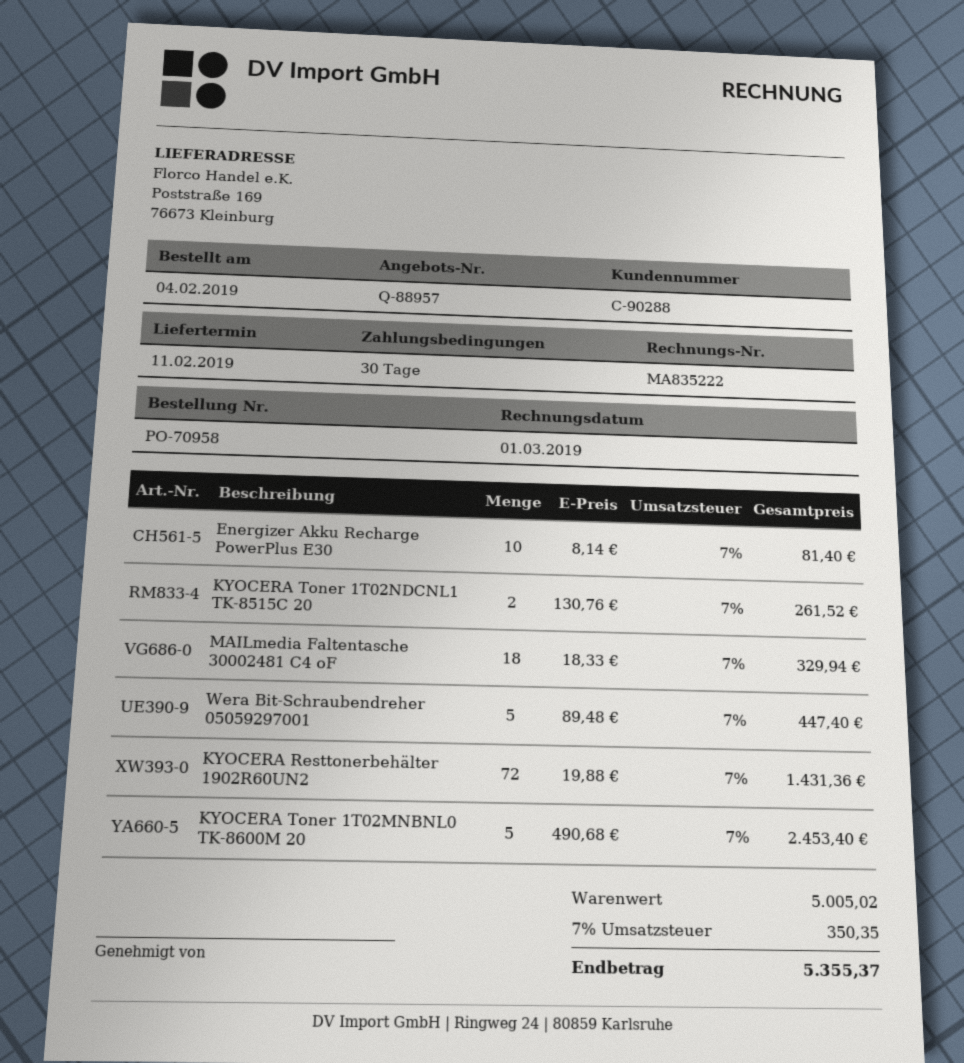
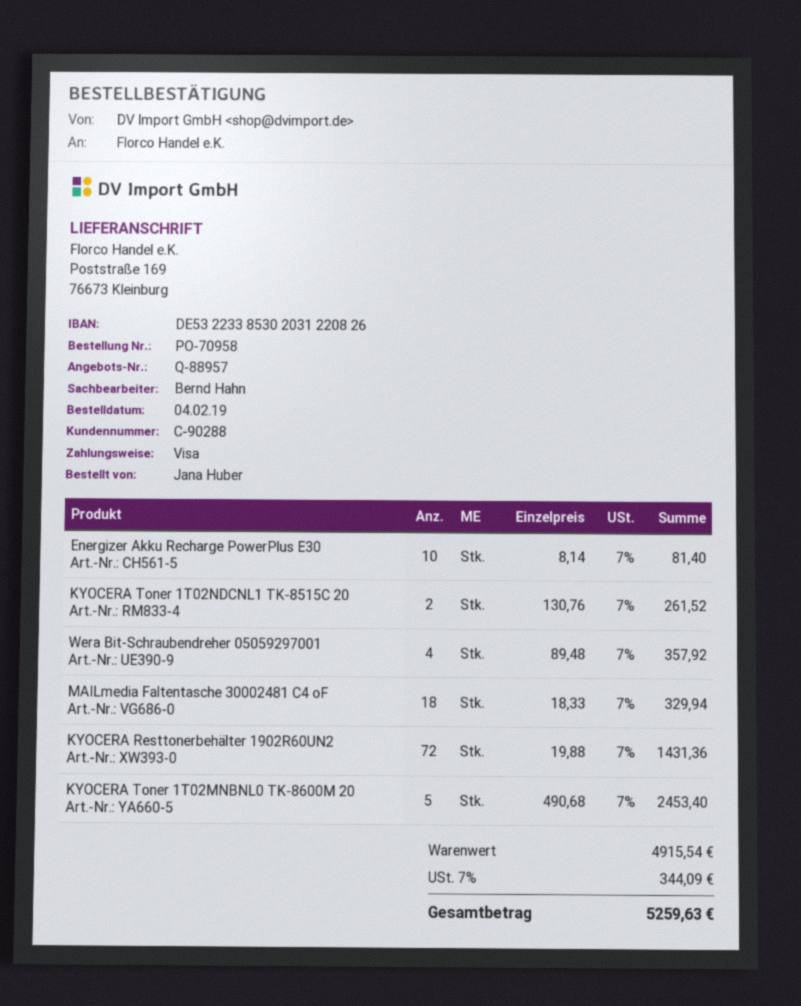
Wera Bit-Schraubendreher 05059297001: 5 x 89.48 = 447.40 -> 4 x 89.48 = 357.92
subtotal: 5005.02 -> 4915.54
tax: 7% = 350.35 -> 7% = 344.09
total: 5355.37 -> 5259.63

